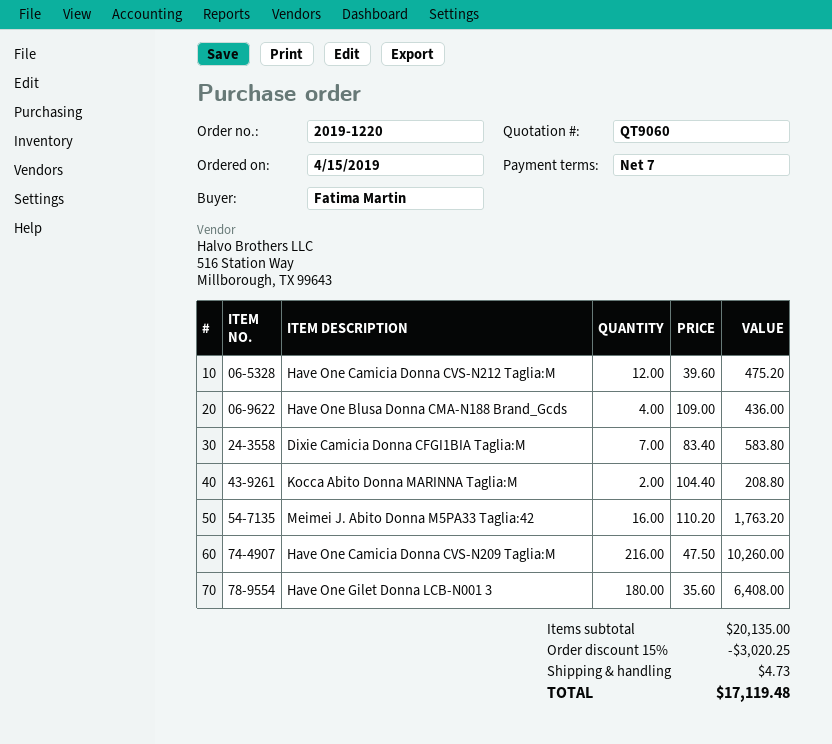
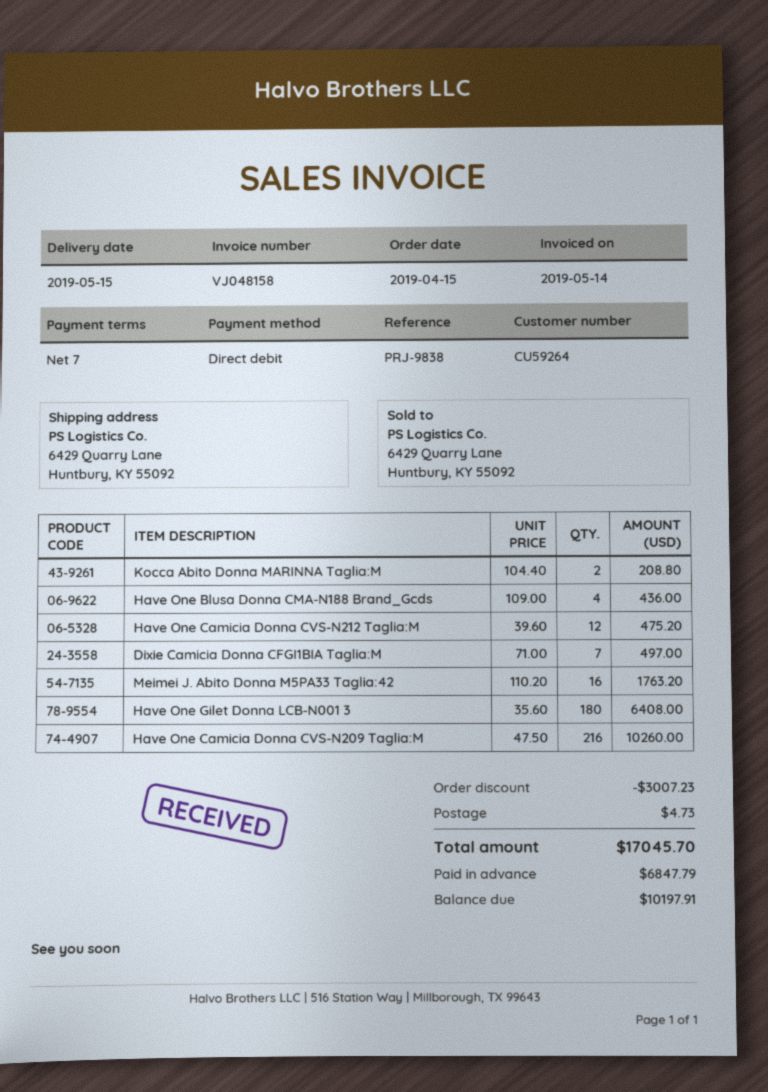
Dixie Camicia Donna CFGI1BIA Taglia:M: 7 x 83.40 = 583.80 -> 7 x 71.00 = 497.00
discount: 3020.25 -> 3007.23
total: 17119.48 -> 17045.70

